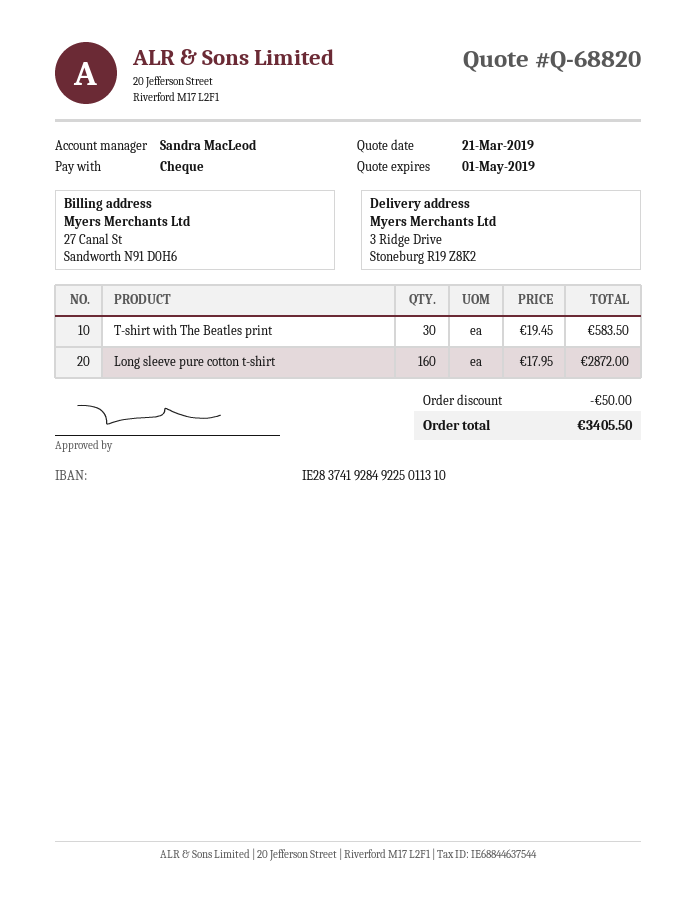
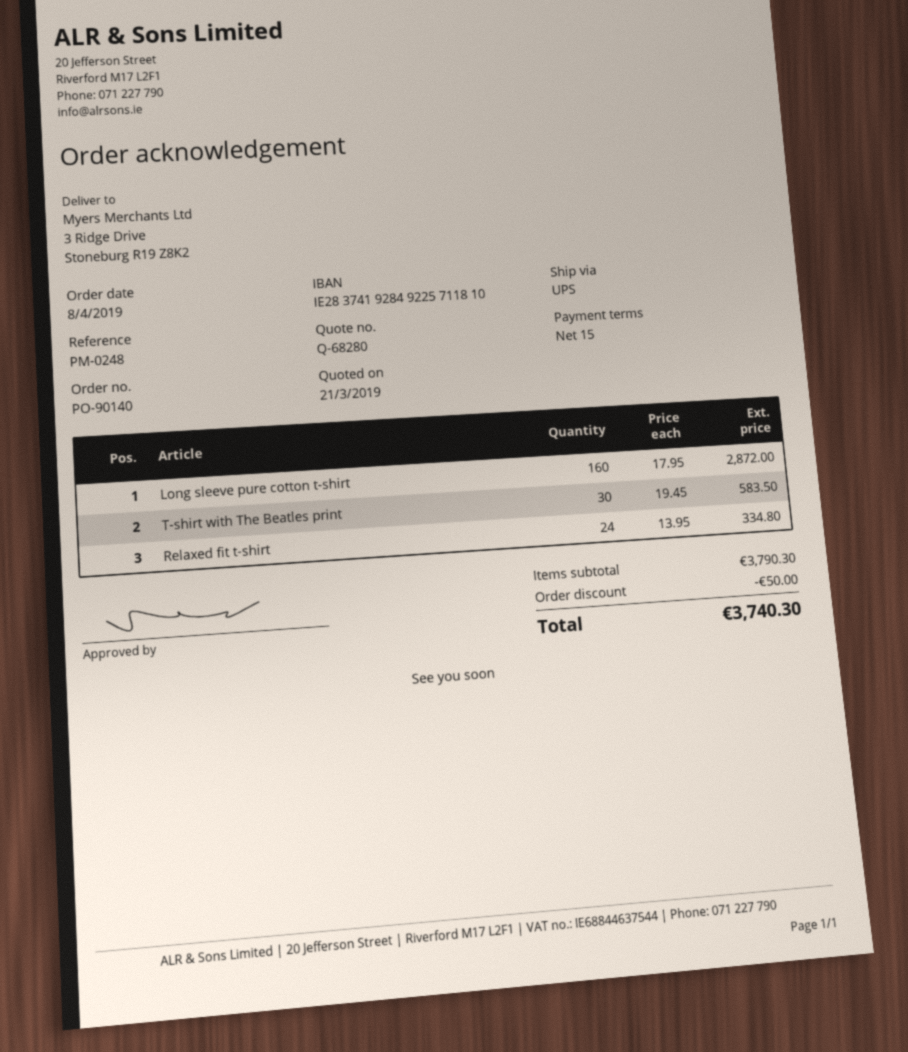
quote number: Q-68820 -> Q-68280
bank account: IE28374192849225011310 -> IE28374192849225711810
Relaxed fit t-shirt: none -> 24 x 13.95 = 334.80
total: 3405.50 -> 3740.30

